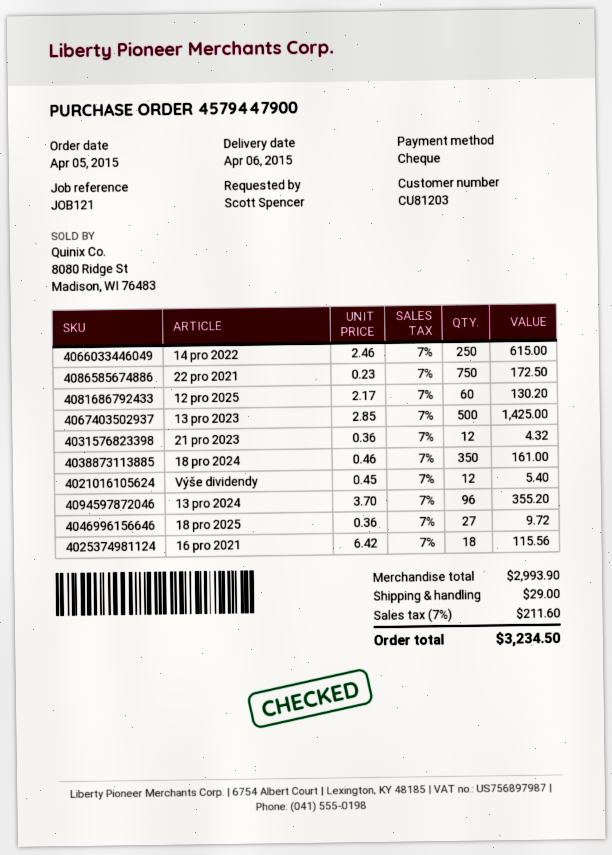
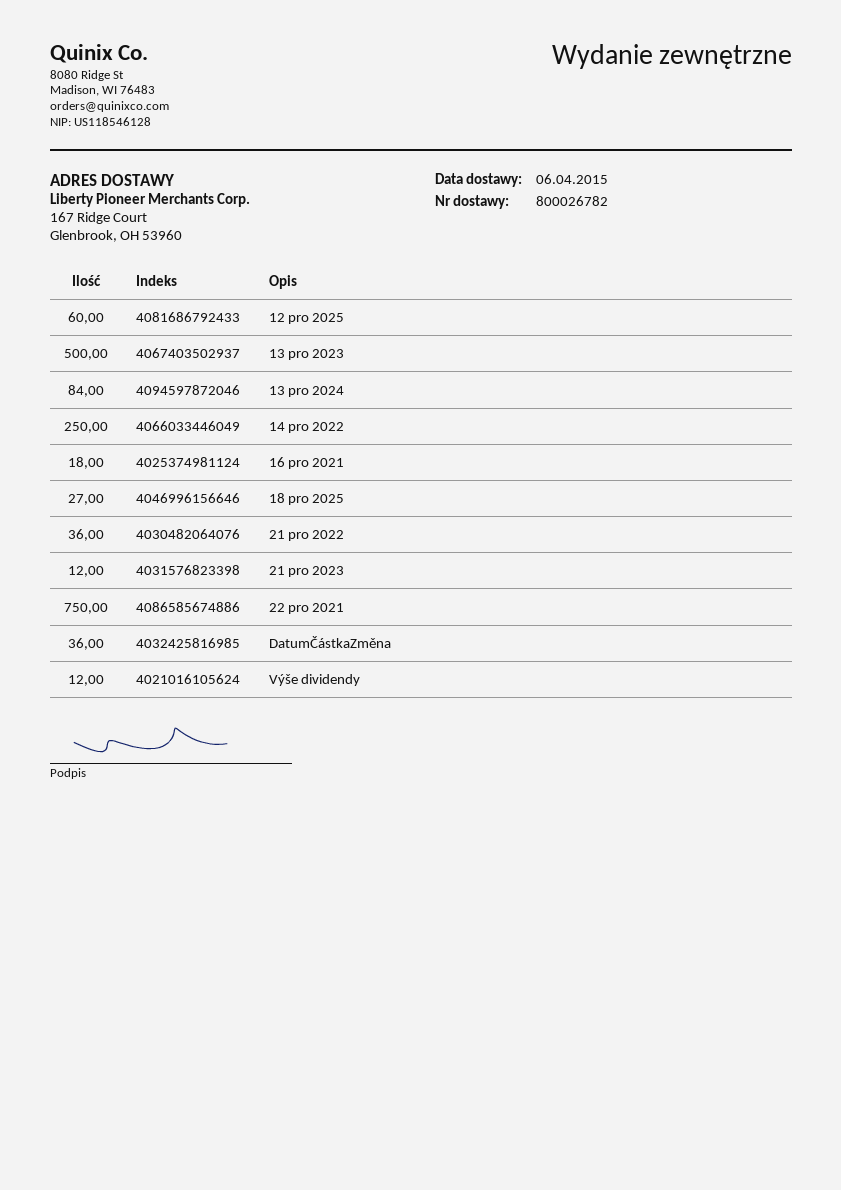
18 pro 2024: 350 -> none
13 pro 2024: 96 -> 84
21 pro 2022: none -> 36
DatumČástkaZměna: none -> 36

